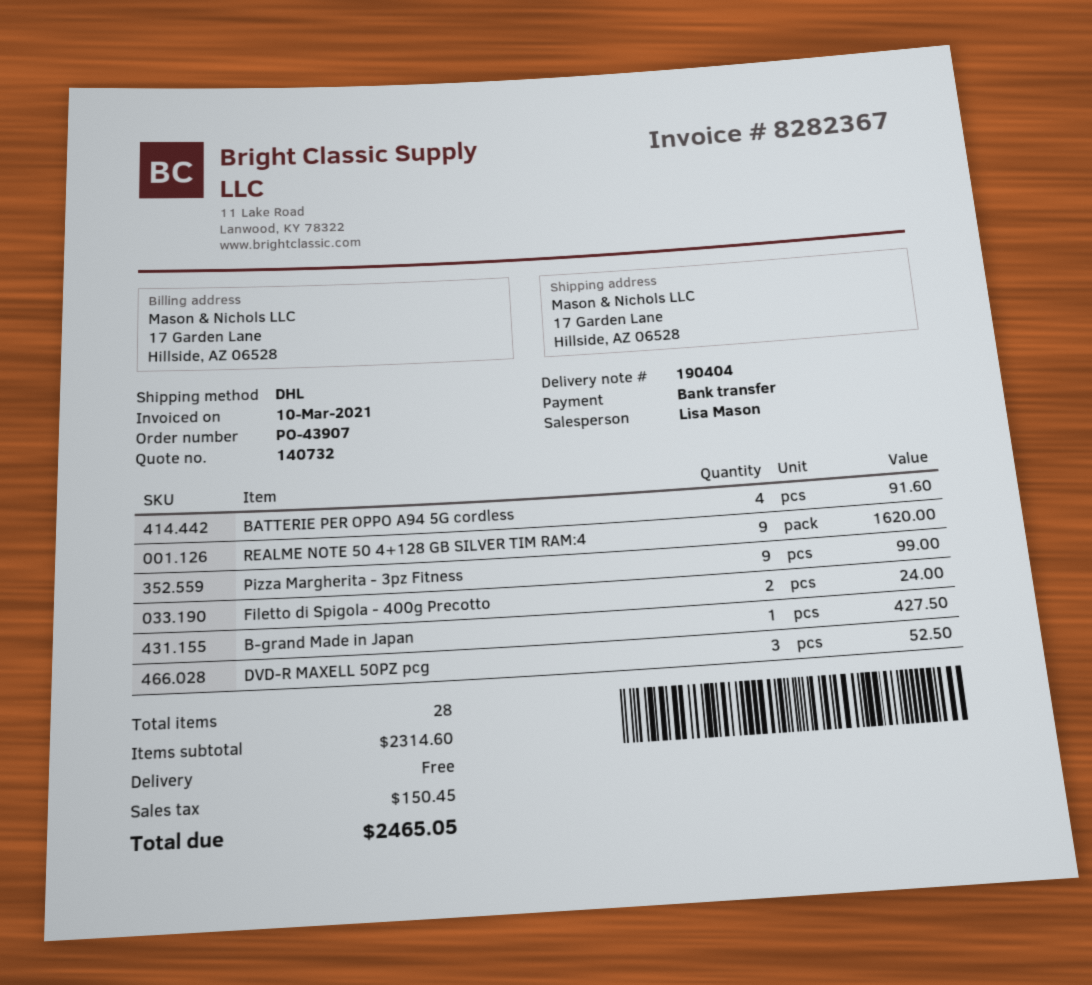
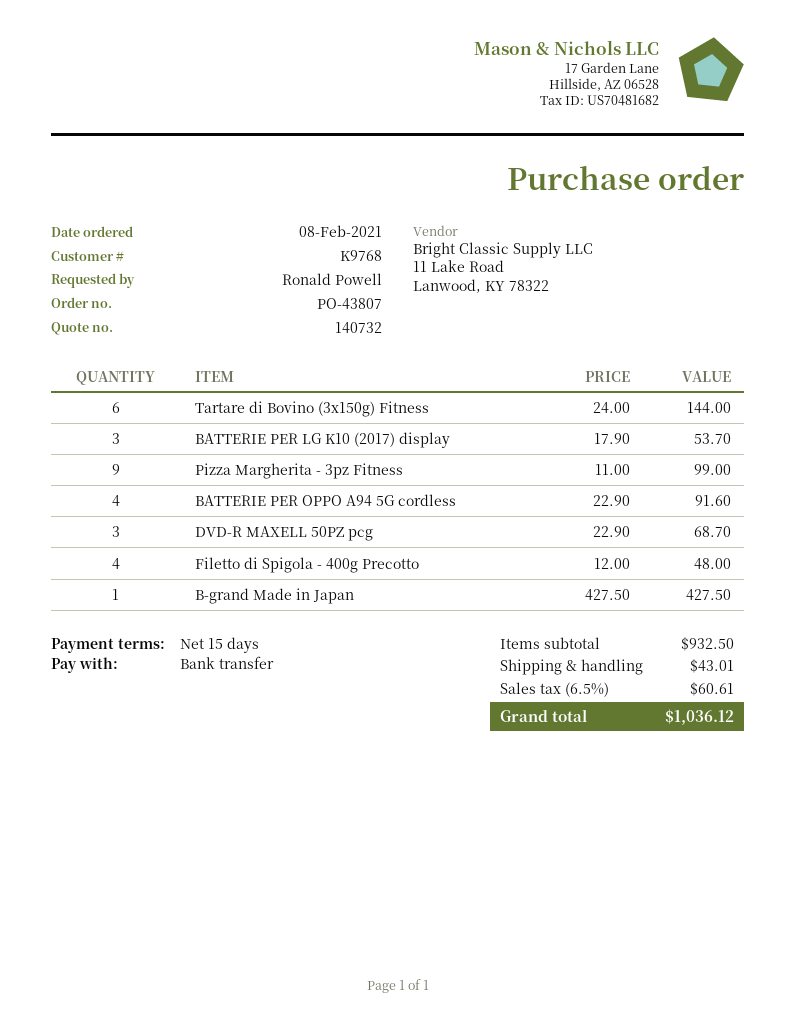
order number: PO-43907 -> PO-43807
REALME NOTE 50 4+128 GB SILVER TIM RAM:4: 9 for 1620.00 -> none
Filetto di Spigola - 400g Precotto: 2 for 24.00 -> 4 for 48.00
DVD-R MAXELL 50PZ pcg: 3 for 52.50 -> 3 for 68.70
Tartare di Bovino (3x150g) Fitness: none -> 6 for 144.00
BATTERIE PER LG K10 (2017) display: none -> 3 for 53.70
subtotal: 2314.60 -> 932.50
shipping: 0.00 -> 43.01
tax: 150.45 -> 60.61
total: 2465.05 -> 1036.12

